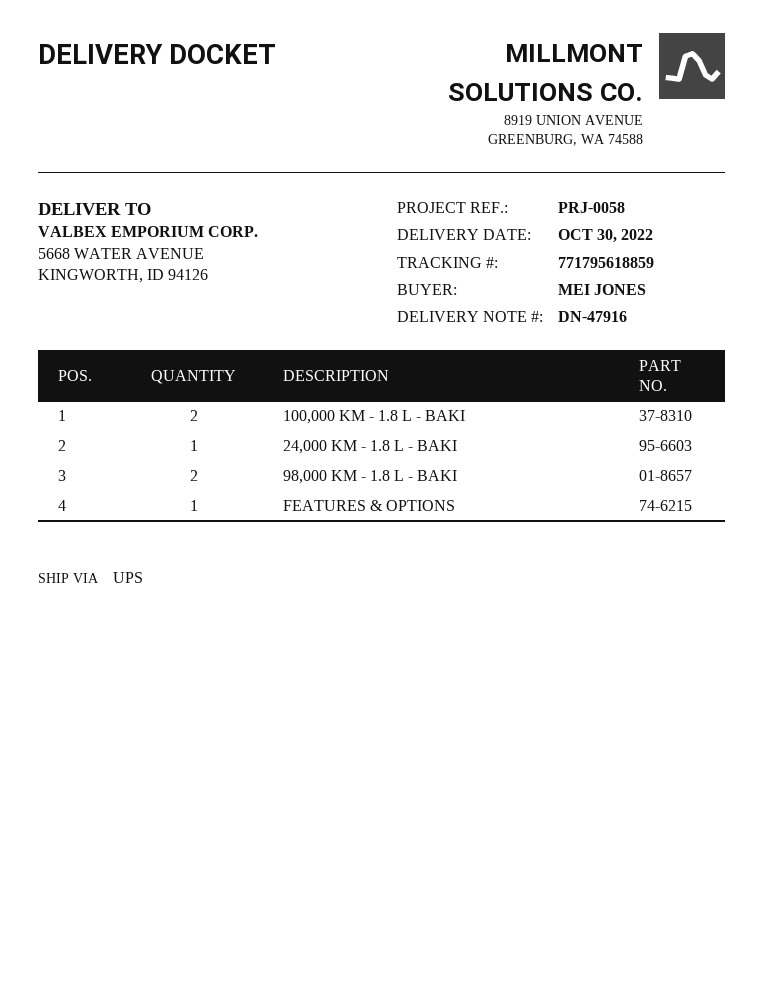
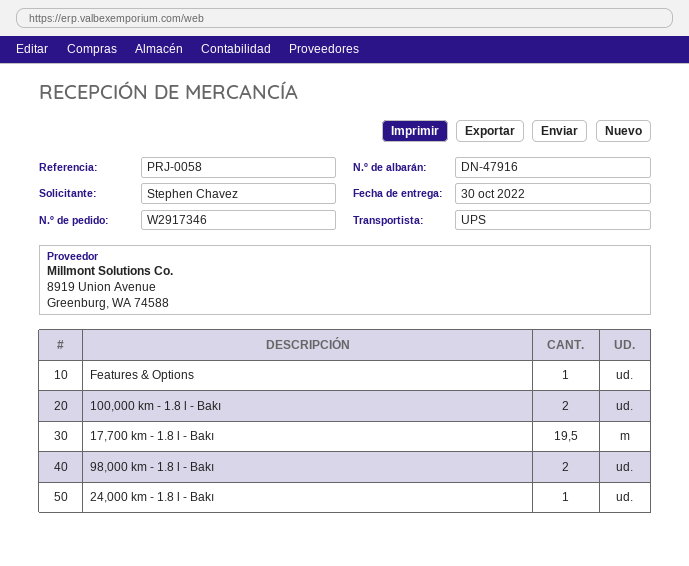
ordered by: MEI JONES -> Stephen Chavez
17,700 km - 1.8 l - Bakı: none -> 19.5

